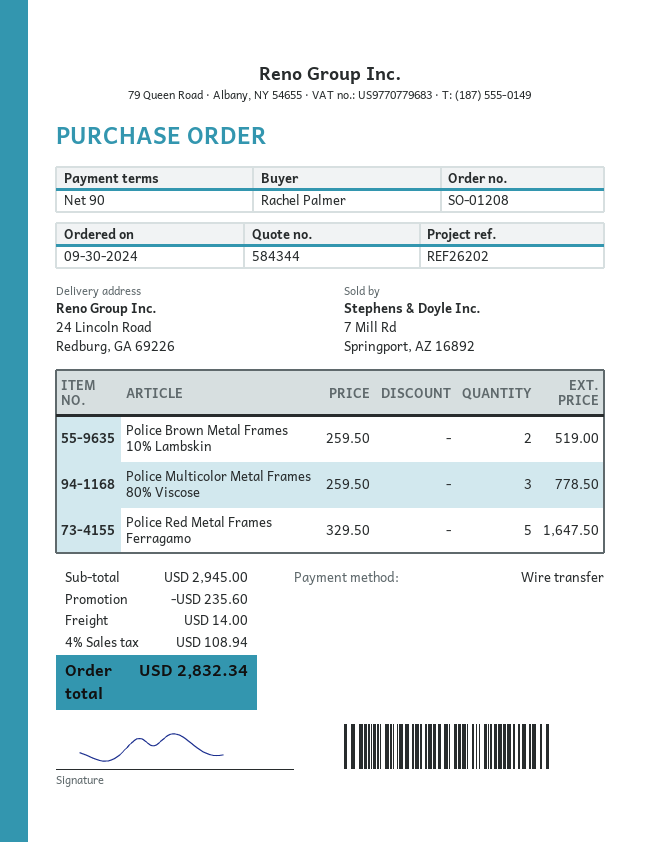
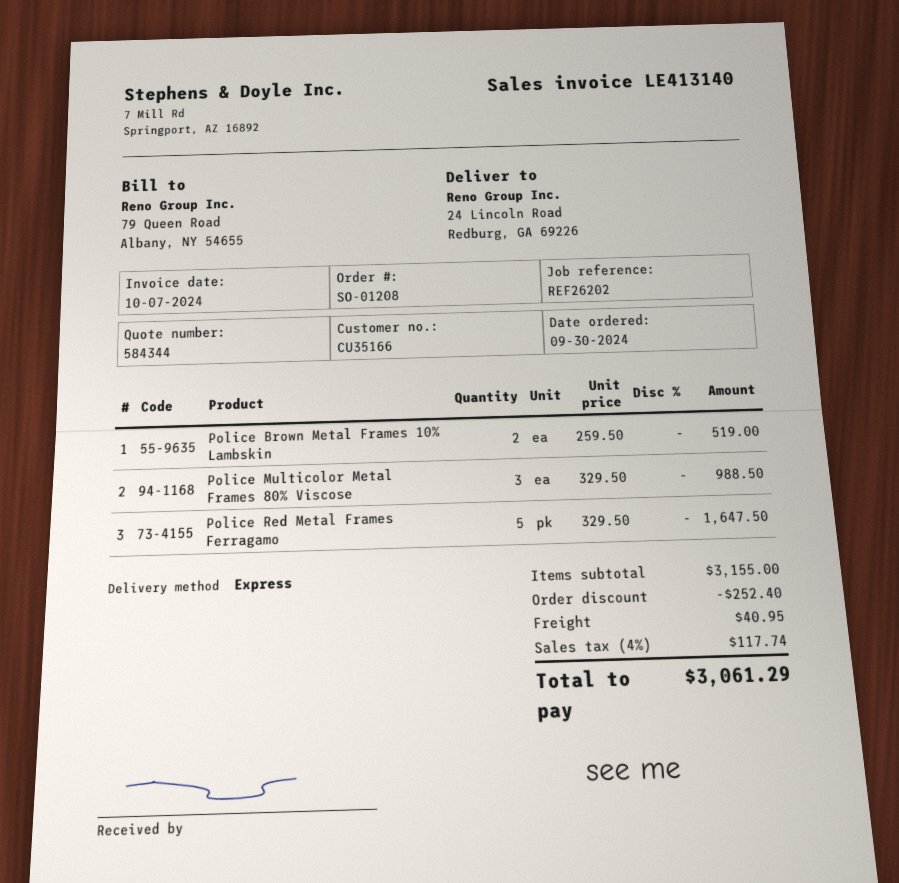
Police Multicolor Metal Frames 80% Viscose: 3 x 259.50 = 778.50 -> 3 x 329.50 = 988.50
subtotal: 2945.00 -> 3155.00
discount: 235.60 -> 252.40
shipping: 14.00 -> 40.95
tax: 4% = 108.94 -> 4% = 117.74
total: 2832.34 -> 3061.29

